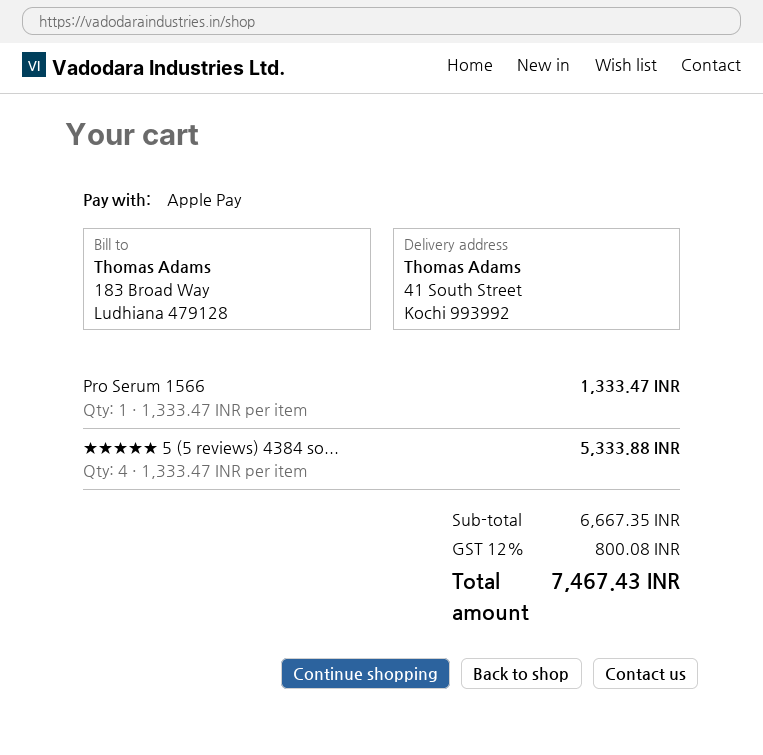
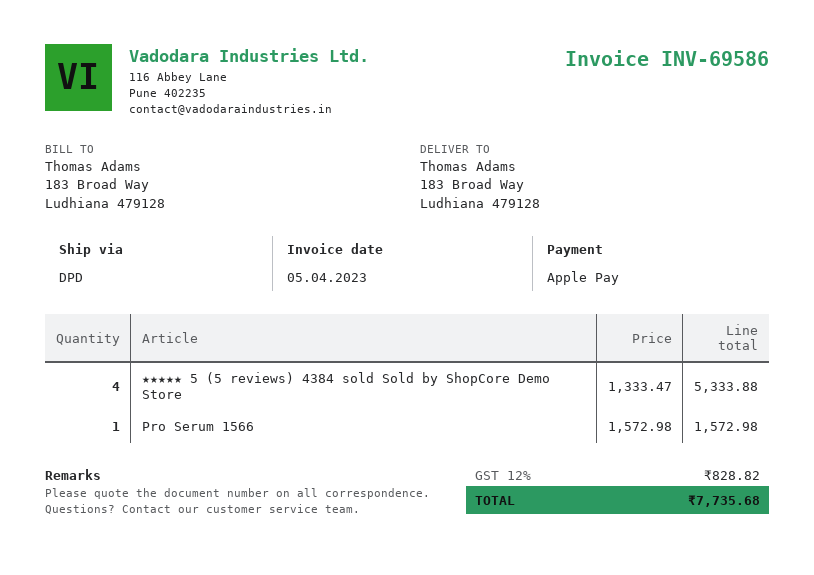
ship to: 41 South Street, Kochi 993992 -> 183 Broad Way, Ludhiana 479128
Pro Serum 1566: 1 x 1333.47 = 1333.47 -> 1 x 1572.98 = 1572.98
tax: 12% = 800.08 -> 12% = 828.82
total: 7467.43 -> 7735.68

